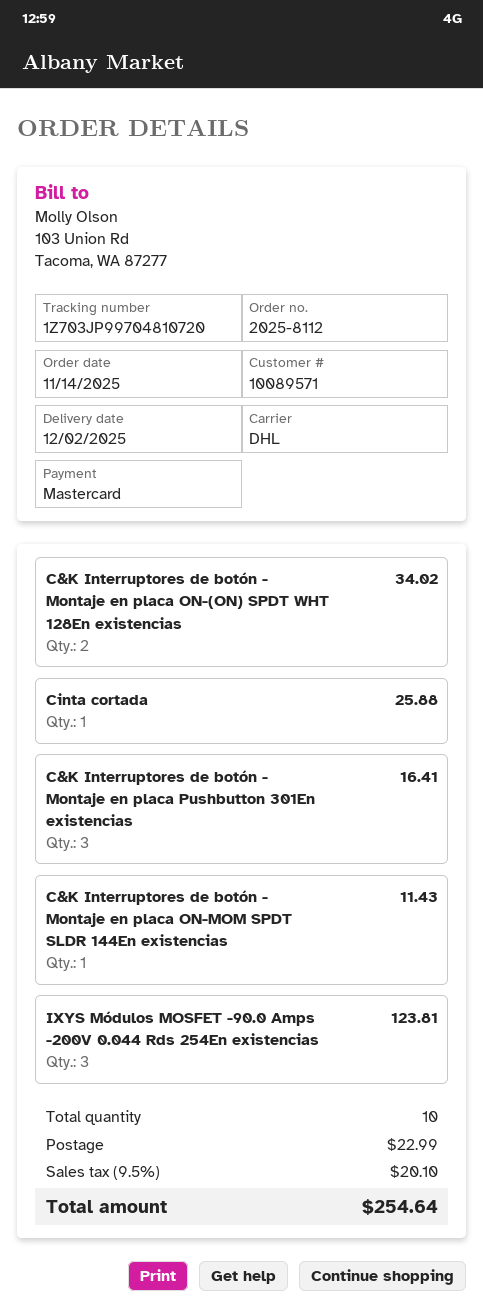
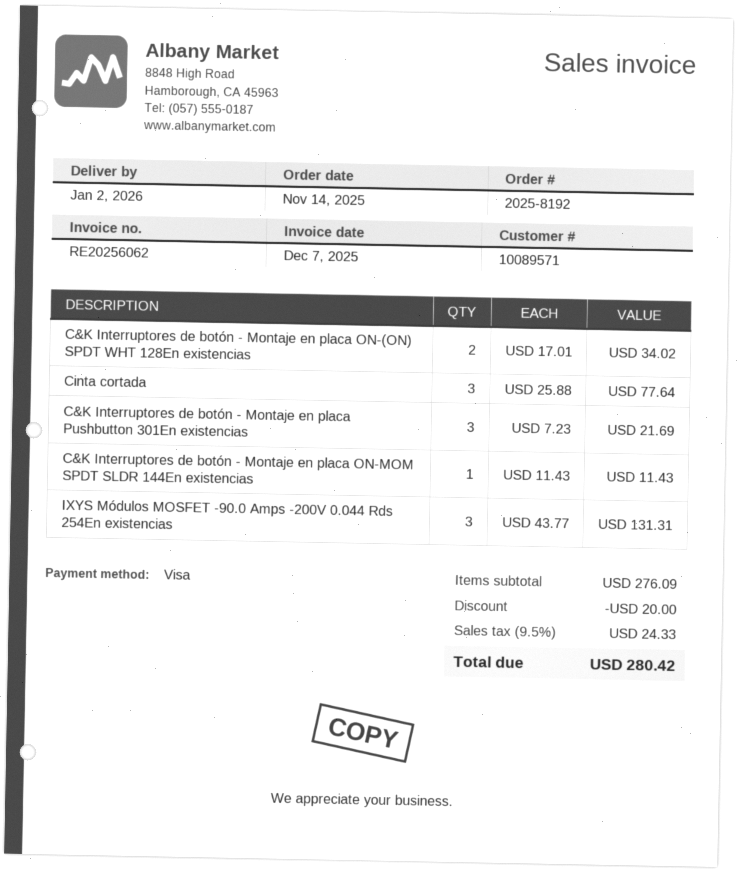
order number: 2025-8112 -> 2025-8192
delivery date: 2025-12-02 -> 2026-01-02
payment method: Mastercard -> Visa
Cinta cortada: 1 for 25.88 -> 3 for 77.64
C&K Interruptores de botón - Montaje en placa Pushbutton 301En existencias: 3 for 16.41 -> 3 for 21.69
IXYS Módulos MOSFET -90.0 Amps -200V 0.044 Rds 254En existencias: 3 for 123.81 -> 3 for 131.31
discount: none -> 20.00
shipping: 22.99 -> none
tax: 9.5% = 20.10 -> 9.5% = 24.33
total: 254.64 -> 280.42

